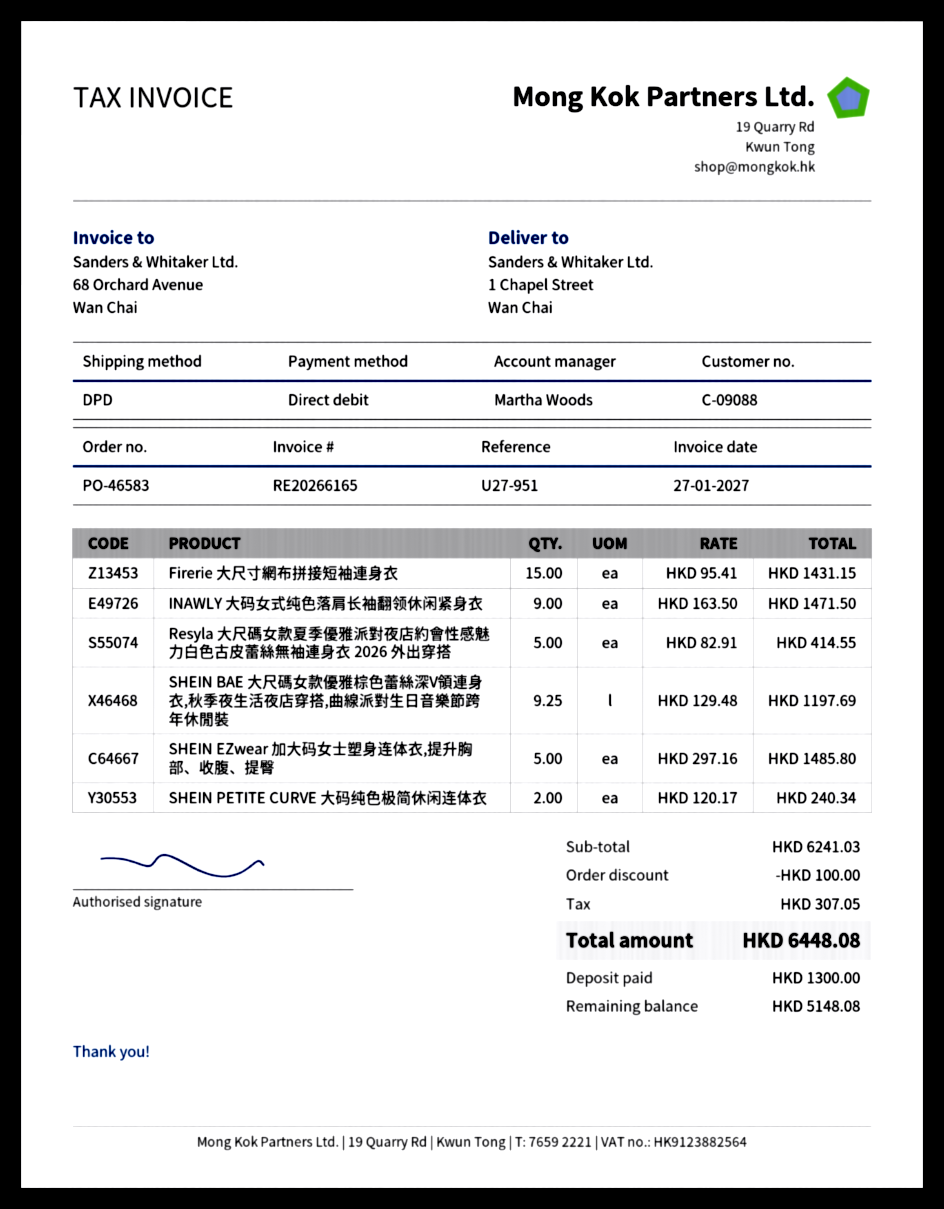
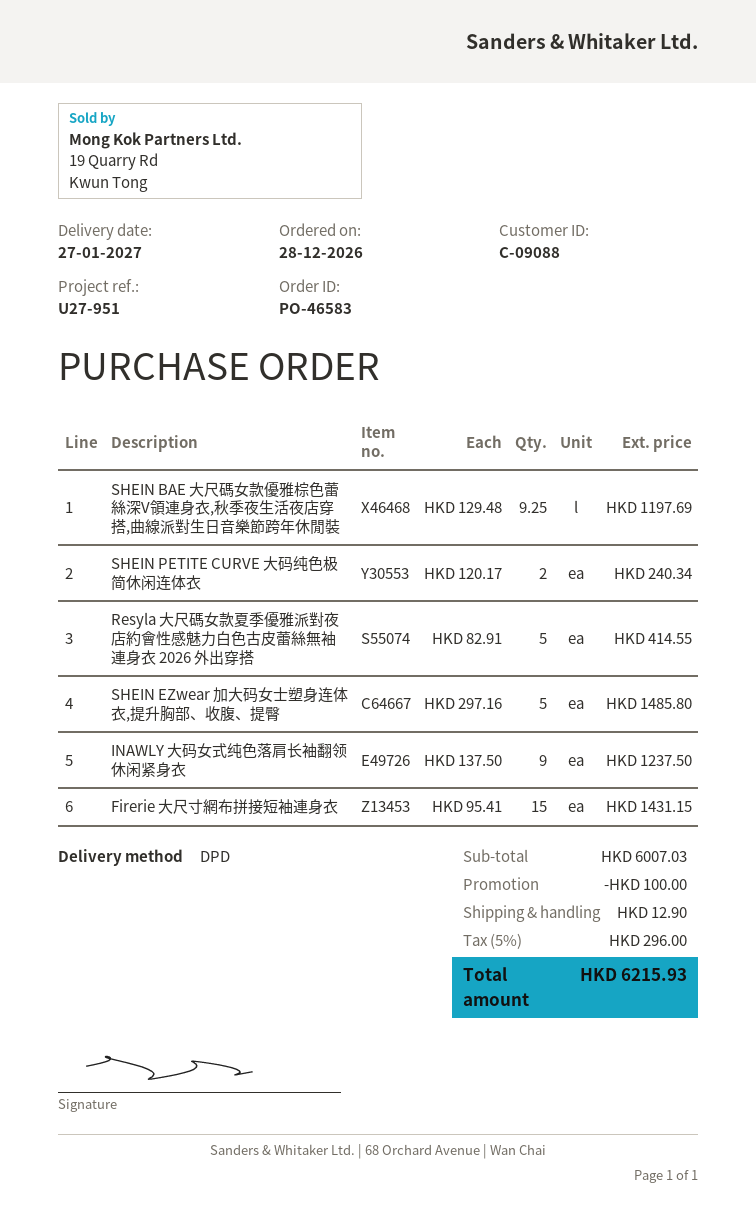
INAWLY 大码女式纯色落肩长袖翻领休闲紧身衣: 9 x 163.50 = 1471.50 -> 9 x 137.50 = 1237.50
subtotal: 6241.03 -> 6007.03
shipping: none -> 12.90
tax: 307.05 -> 296.00
total: 6448.08 -> 6215.93

